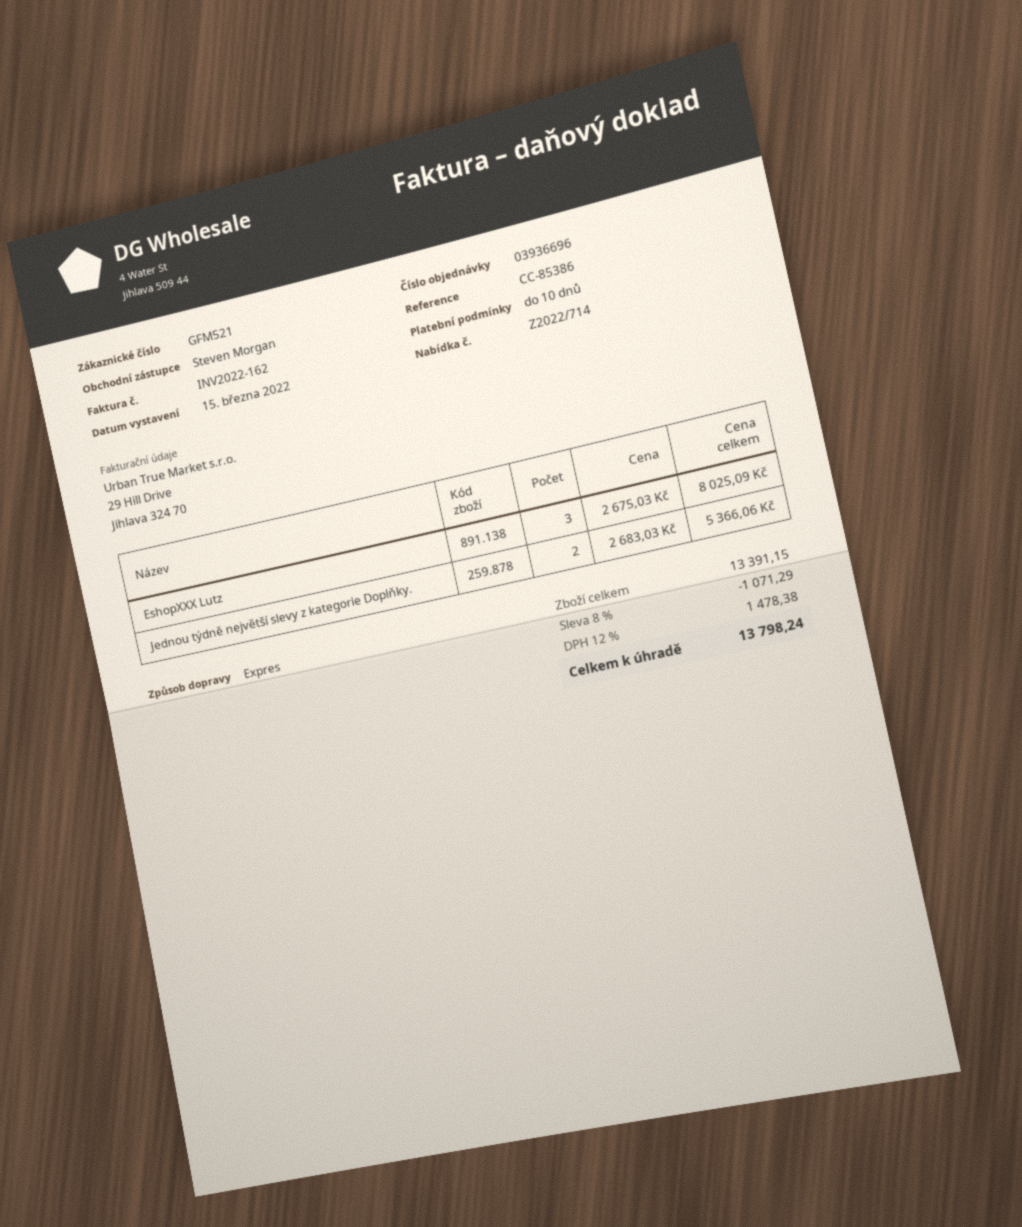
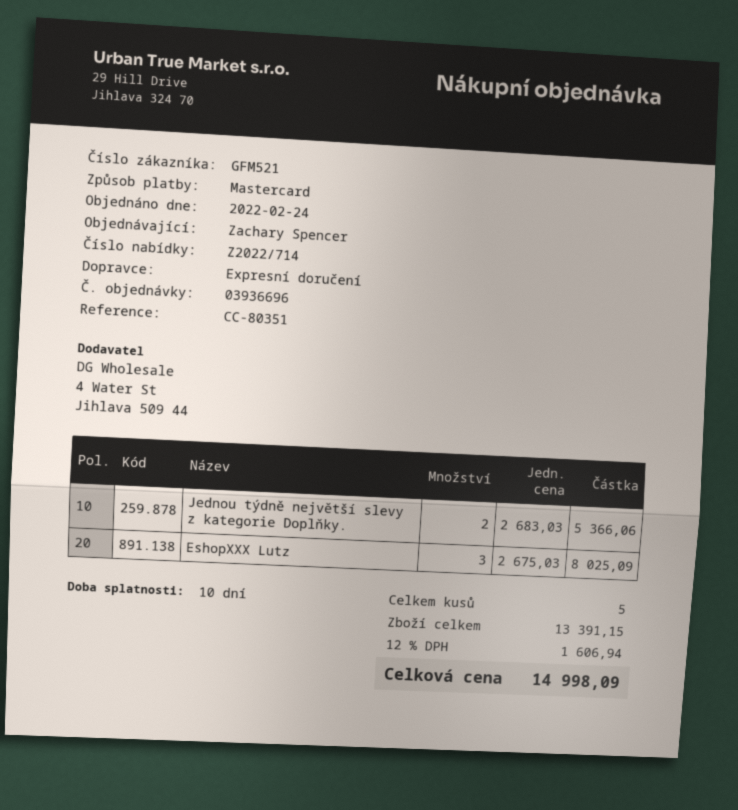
reference: CC-85386 -> CC-80351
discount: 8% = 1071.29 -> none
tax: 12% = 1478.38 -> 12% = 1606.94
total: 13798.24 -> 14998.09

